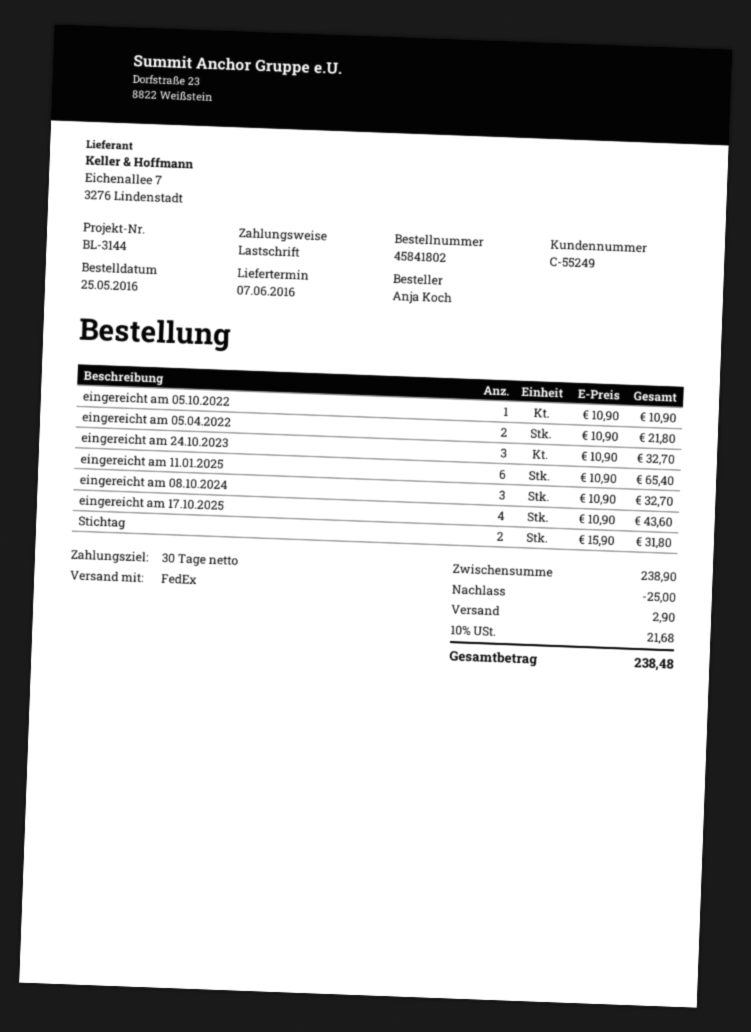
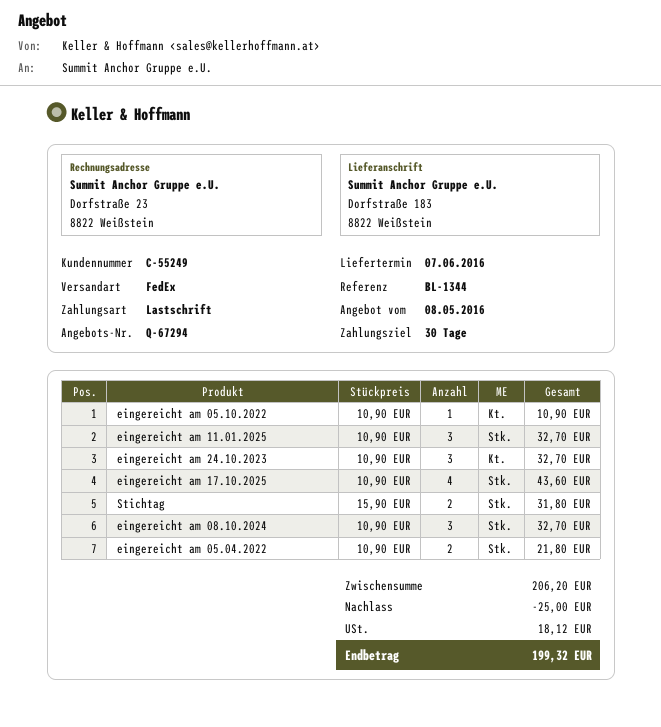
reference: BL-3144 -> BL-1344
eingereicht am 11.01.2025: 6 x 10.90 = 65.40 -> 3 x 10.90 = 32.70
subtotal: 238.90 -> 206.20
shipping: 2.90 -> none
tax: 21.68 -> 18.12
total: 238.48 -> 199.32

